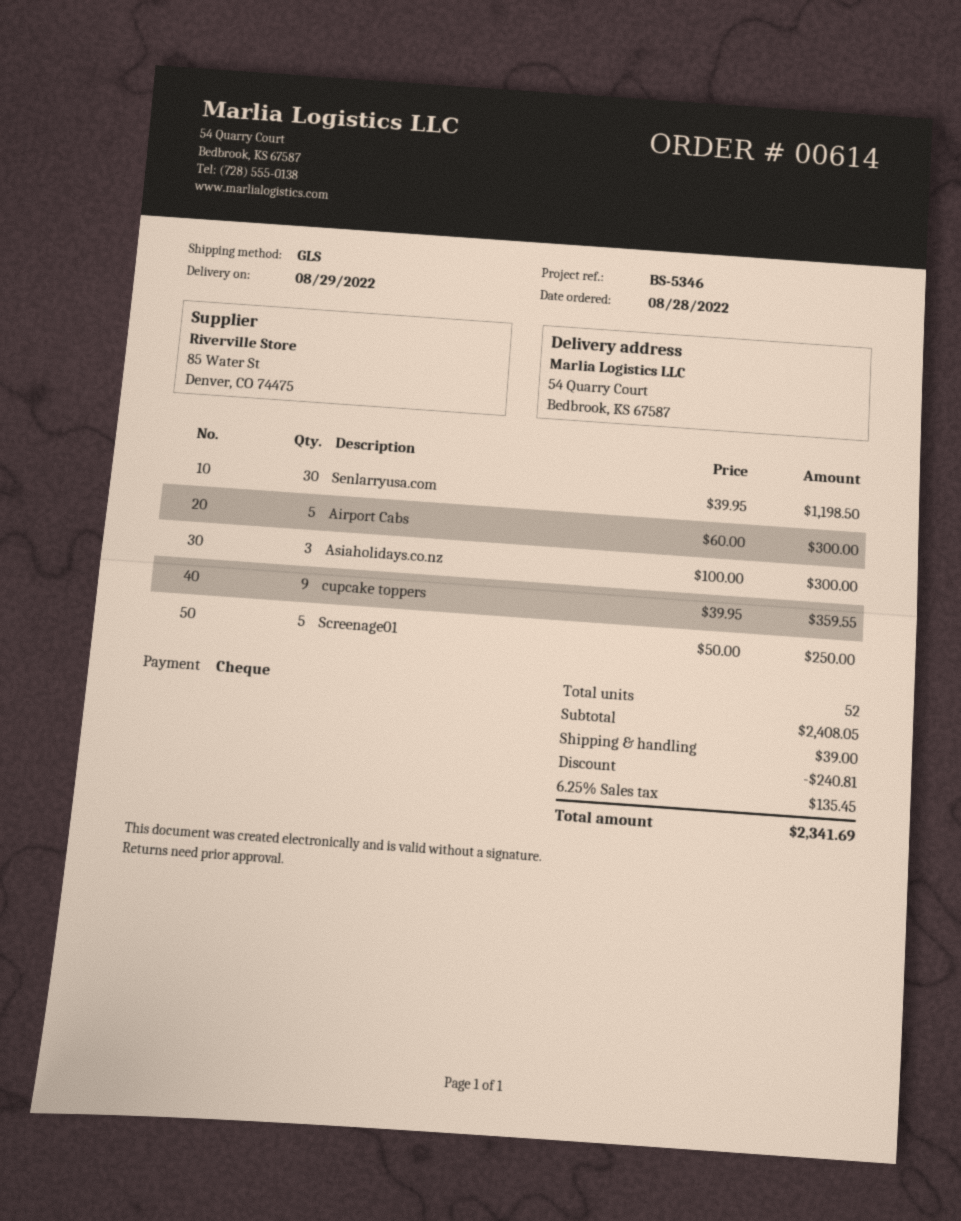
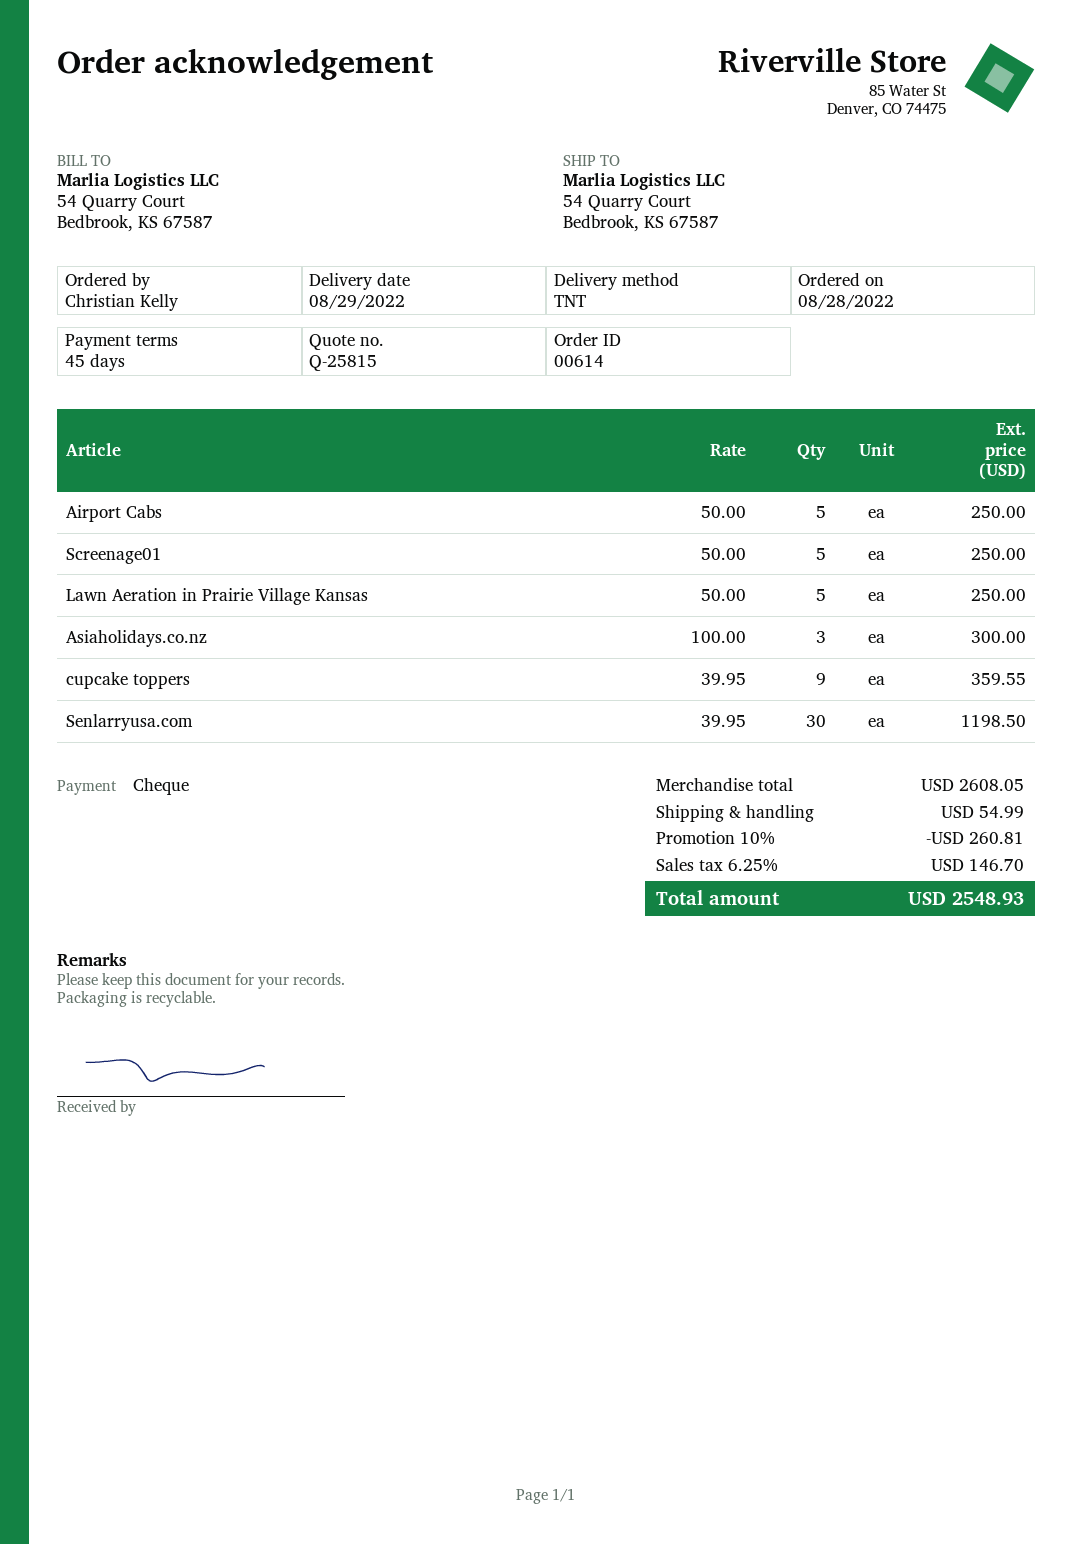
shipping method: GLS -> TNT
Airport Cabs: 5 x 60.00 = 300.00 -> 5 x 50.00 = 250.00
Lawn Aeration in Prairie Village Kansas: none -> 5 x 50.00 = 250.00
subtotal: 2408.05 -> 2608.05
discount: 240.81 -> 260.81
shipping: 39.00 -> 54.99
tax: 6.25% = 135.45 -> 6.25% = 146.70
total: 2341.69 -> 2548.93

